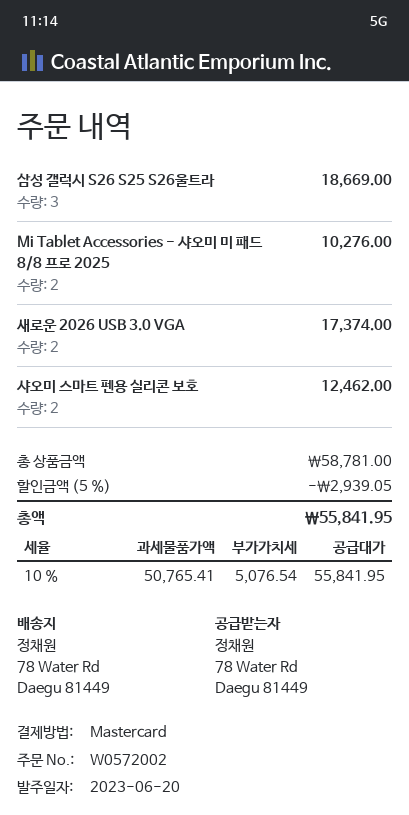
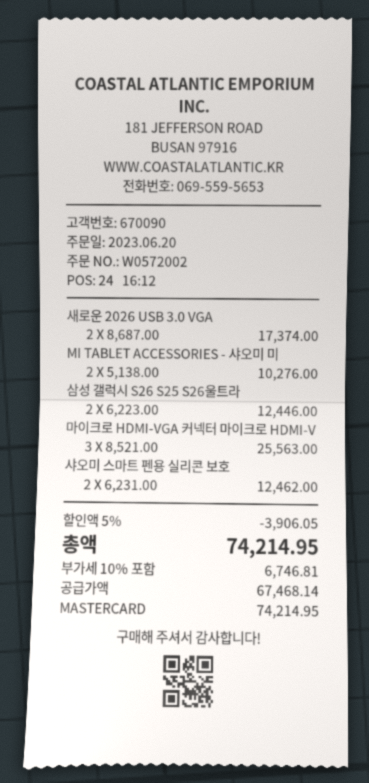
삼성 갤럭시 S26 S25 S26울트라: 3 for 18669.00 -> 2 for 12446.00
마이크로 HDMI-VGA 커넥터 마이크로 HDMI-V: none -> 3 for 25563.00
discount: 5% = 2939.05 -> 5% = 3906.05
net: 50765.41 -> 67468.14
tax: 10% = 5076.54 -> 10% = 6746.81
total: 55841.95 -> 74214.95

